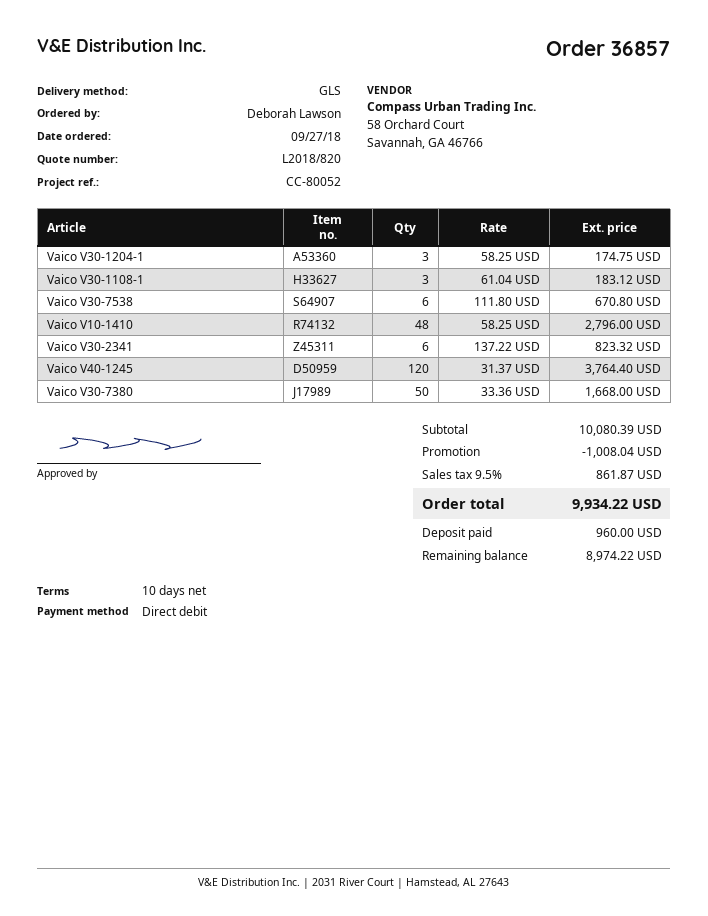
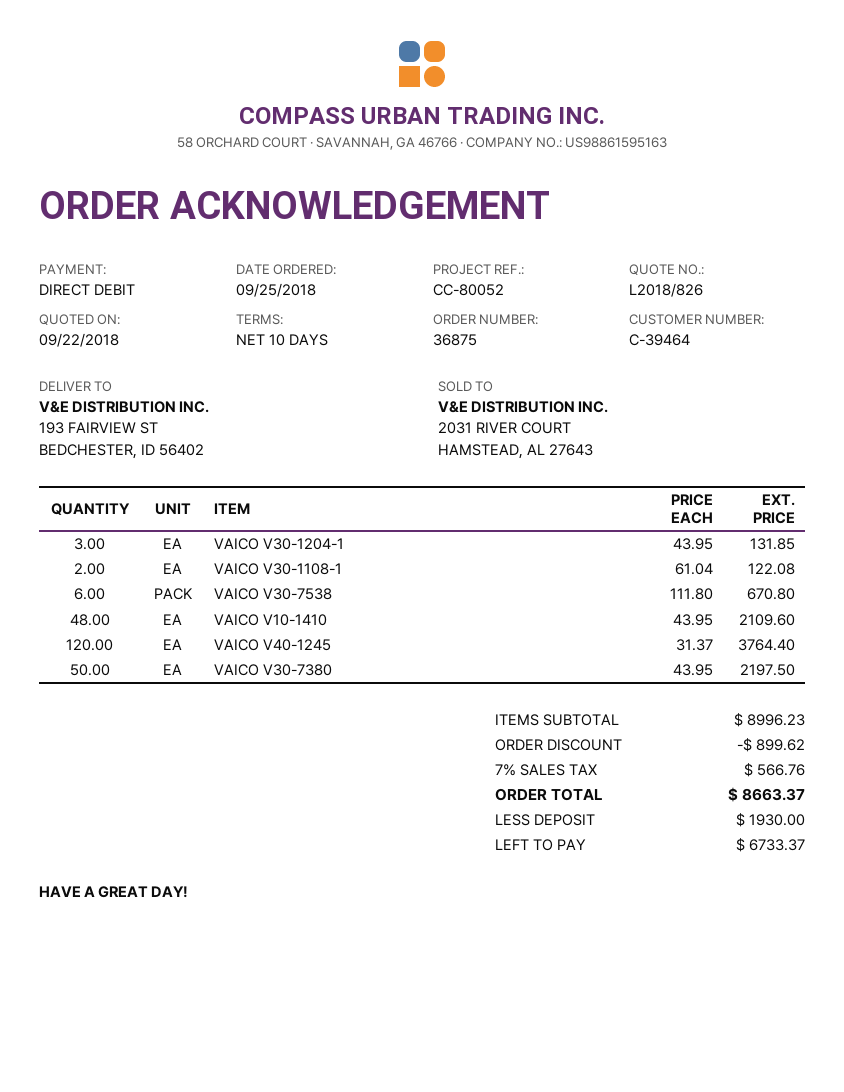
quote number: L2018/820 -> L2018/826
order number: 36857 -> 36875
order date: 2018-09-27 -> 2018-09-25
Vaico V30-1204-1: 3 x 58.25 = 174.75 -> 3 x 43.95 = 131.85
Vaico V30-1108-1: 3 x 61.04 = 183.12 -> 2 x 61.04 = 122.08
Vaico V10-1410: 48 x 58.25 = 2796.00 -> 48 x 43.95 = 2109.60
Vaico V30-2341: 6 x 137.22 = 823.32 -> none
Vaico V30-7380: 50 x 33.36 = 1668.00 -> 50 x 43.95 = 2197.50
subtotal: 10080.39 -> 8996.23
discount: 1008.04 -> 899.62
tax: 9.5% = 861.87 -> 7% = 566.76
total: 9934.22 -> 8663.37
deposit: 960.00 -> 1930.00
balance: 8974.22 -> 6733.37

